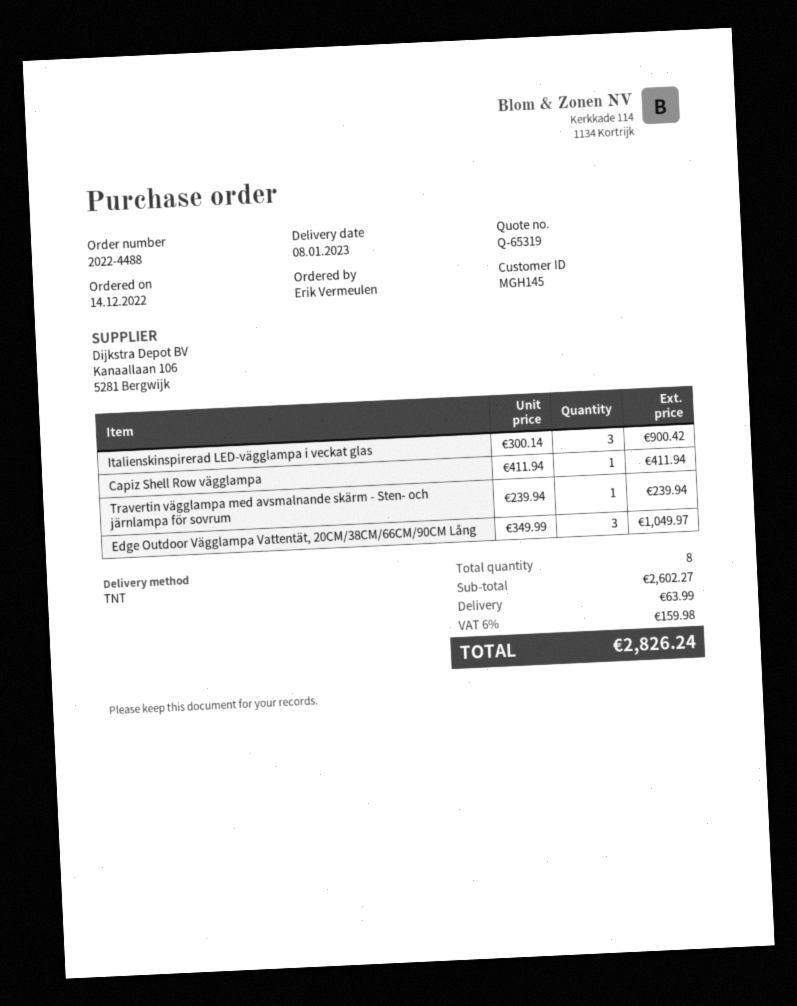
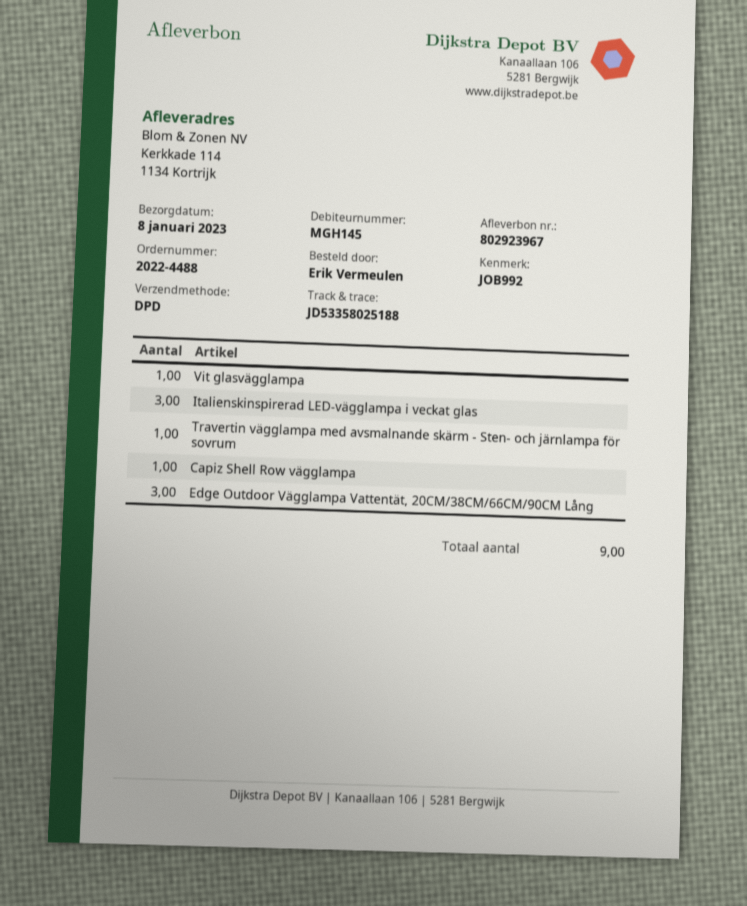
shipping method: TNT -> DPD
Vit glasvägglampa: none -> 1
total quantity: 8 -> 9

